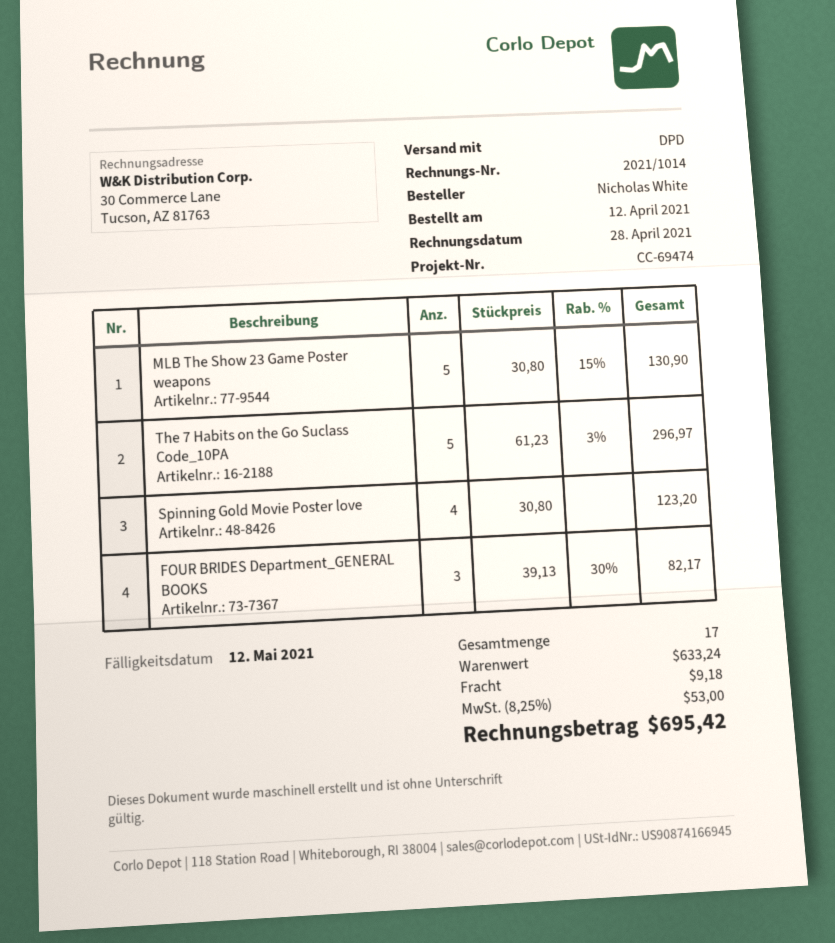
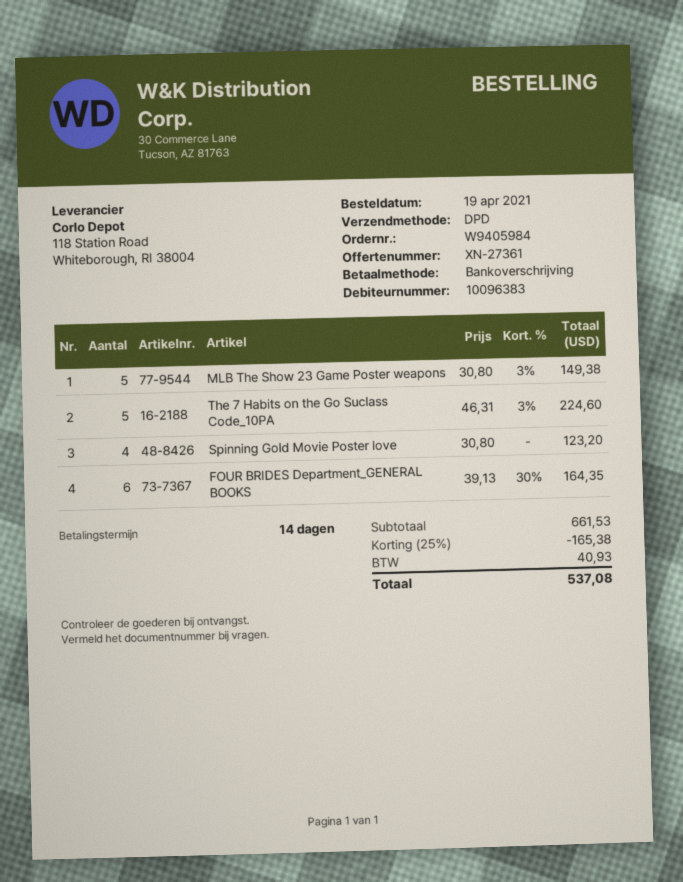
order date: 2021-04-12 -> 2021-04-19
MLB The Show 23 Game Poster weapons: 5 x 30.80 - 15% = 130.90 -> 5 x 30.80 - 3% = 149.38
The 7 Habits on the Go Suclass Code_10PA: 5 x 61.23 - 3% = 296.97 -> 5 x 46.31 - 3% = 224.60
FOUR BRIDES Department_GENERAL BOOKS: 3 x 39.13 - 30% = 82.17 -> 6 x 39.13 - 30% = 164.35
subtotal: 633.24 -> 661.53
discount: none -> 25% = 165.38
shipping: 9.18 -> none
tax: 53.00 -> 40.93
total: 695.42 -> 537.08

